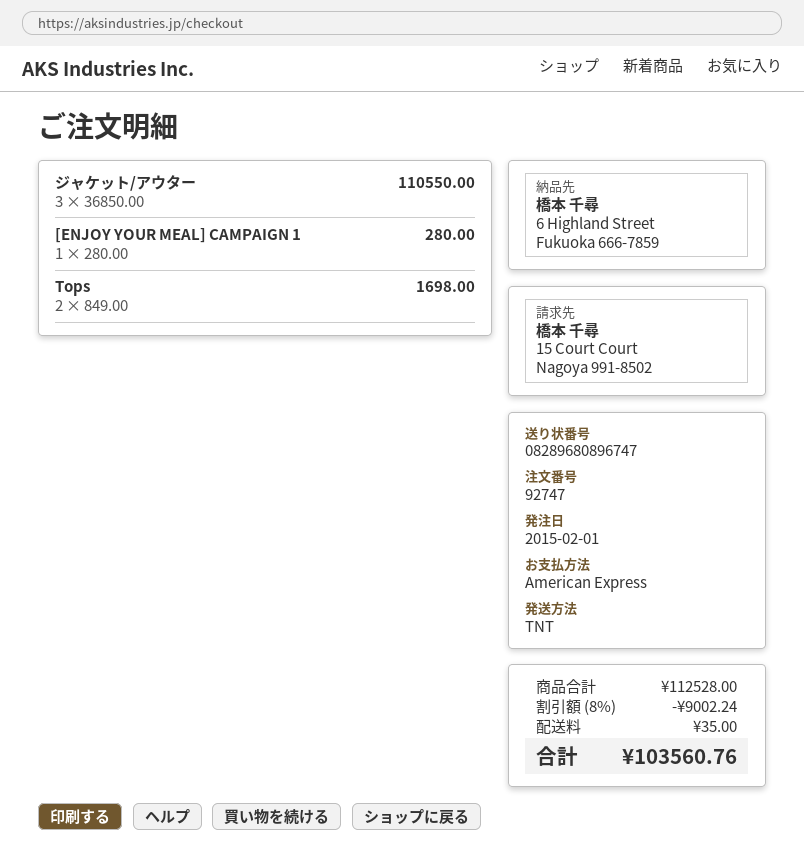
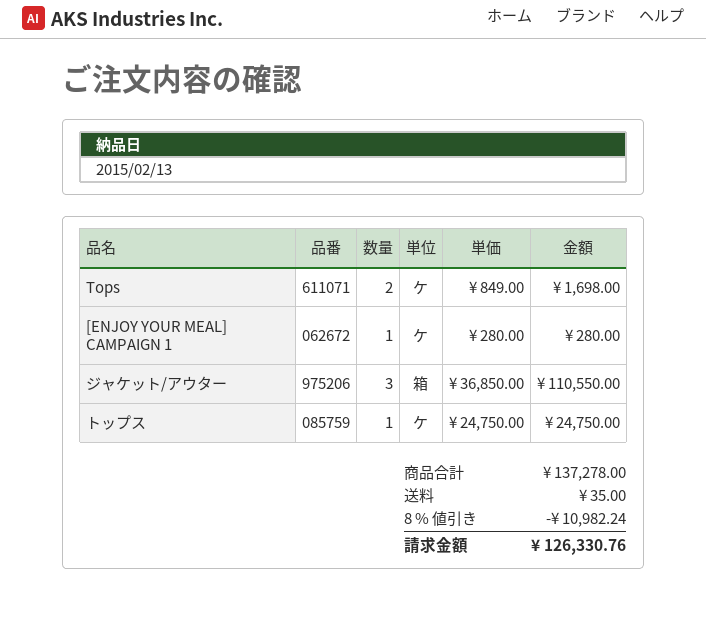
トップス: none -> 1 x 24750.00 = 24750.00
subtotal: 112528.00 -> 137278.00
discount: 8% = 9002.24 -> 8% = 10982.24
total: 103560.76 -> 126330.76

